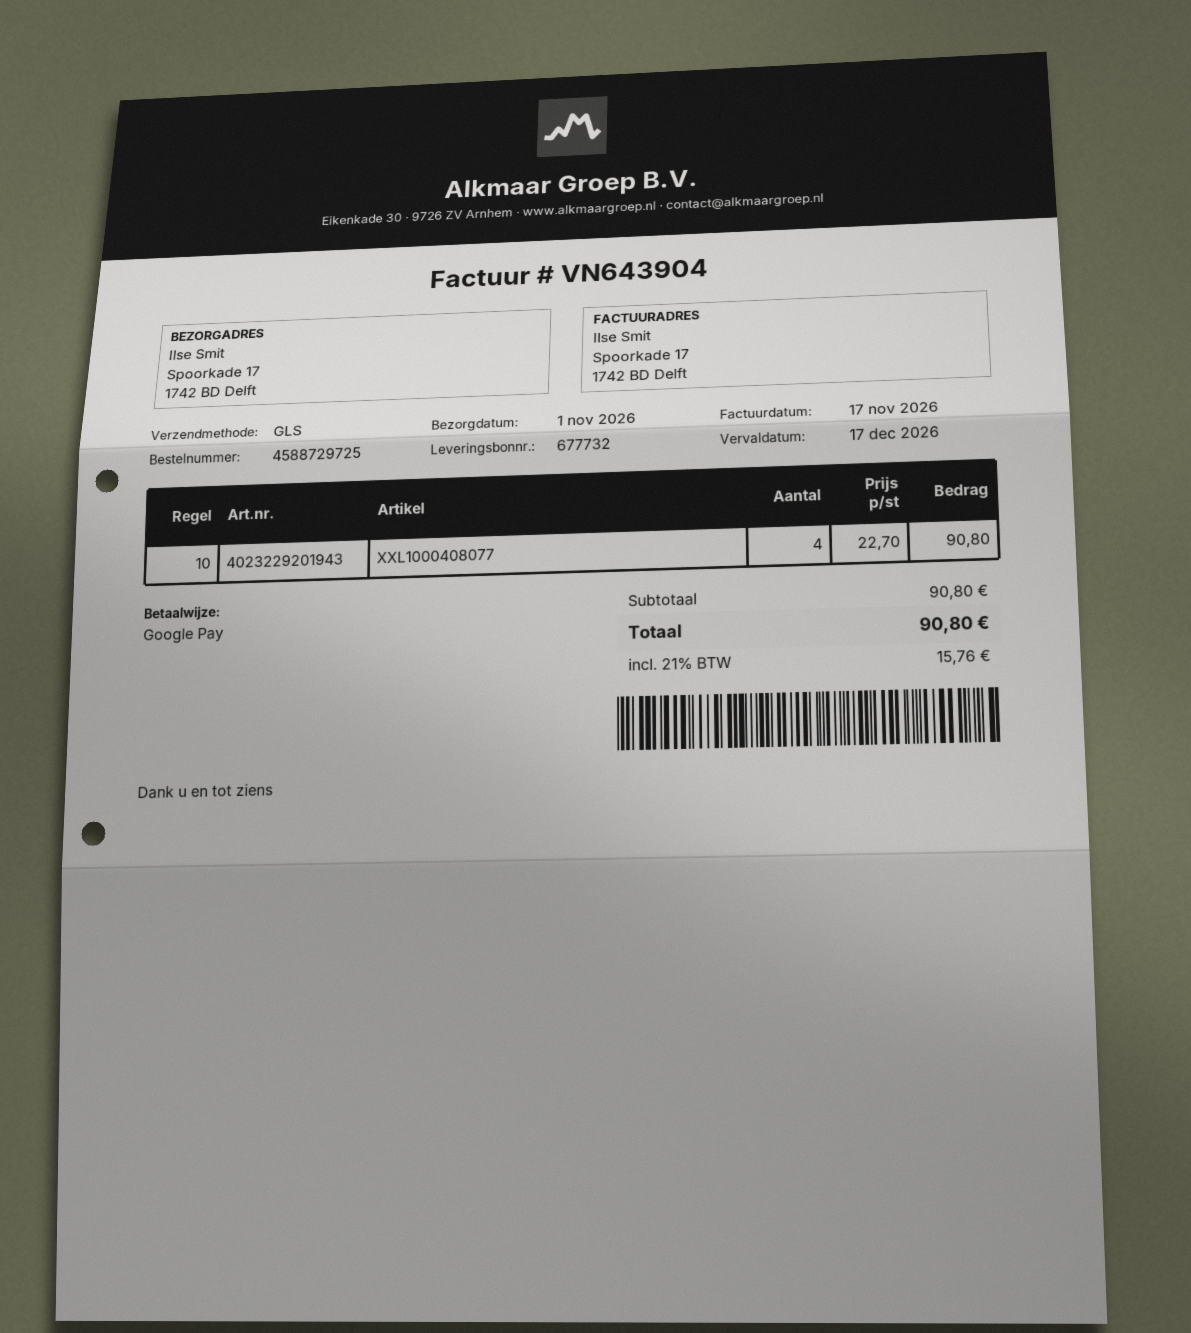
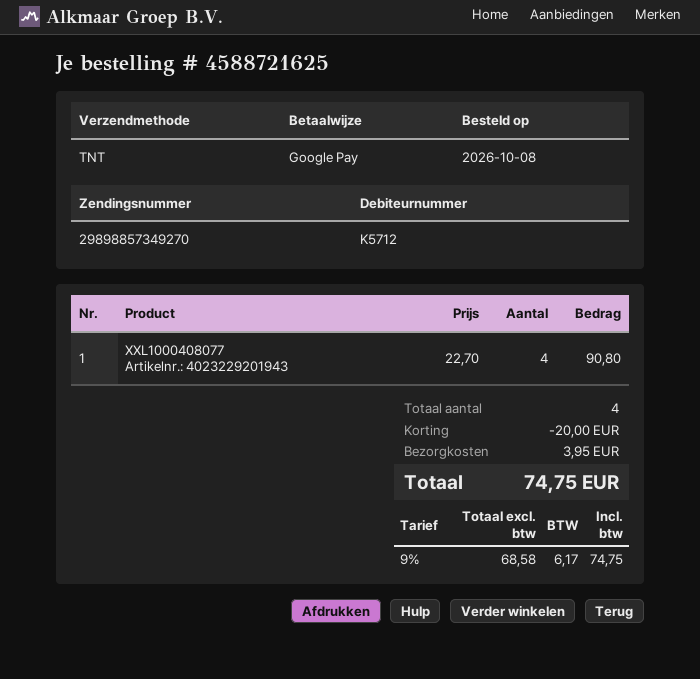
order number: 4588729725 -> 4588721625
shipping method: GLS -> TNT
discount: none -> 20.00
shipping: none -> 3.95
tax: 21% = 15.76 -> 9% = 6.17
total: 90.80 -> 74.75

